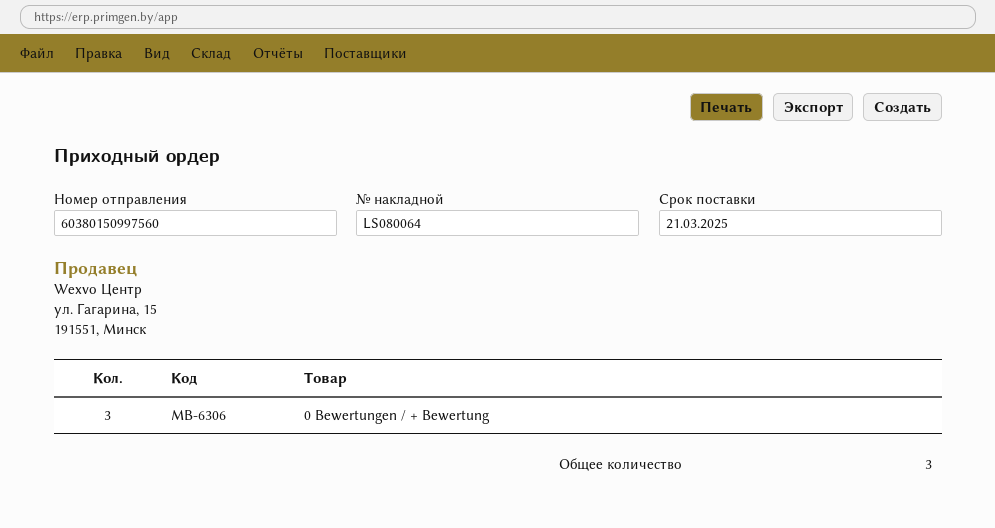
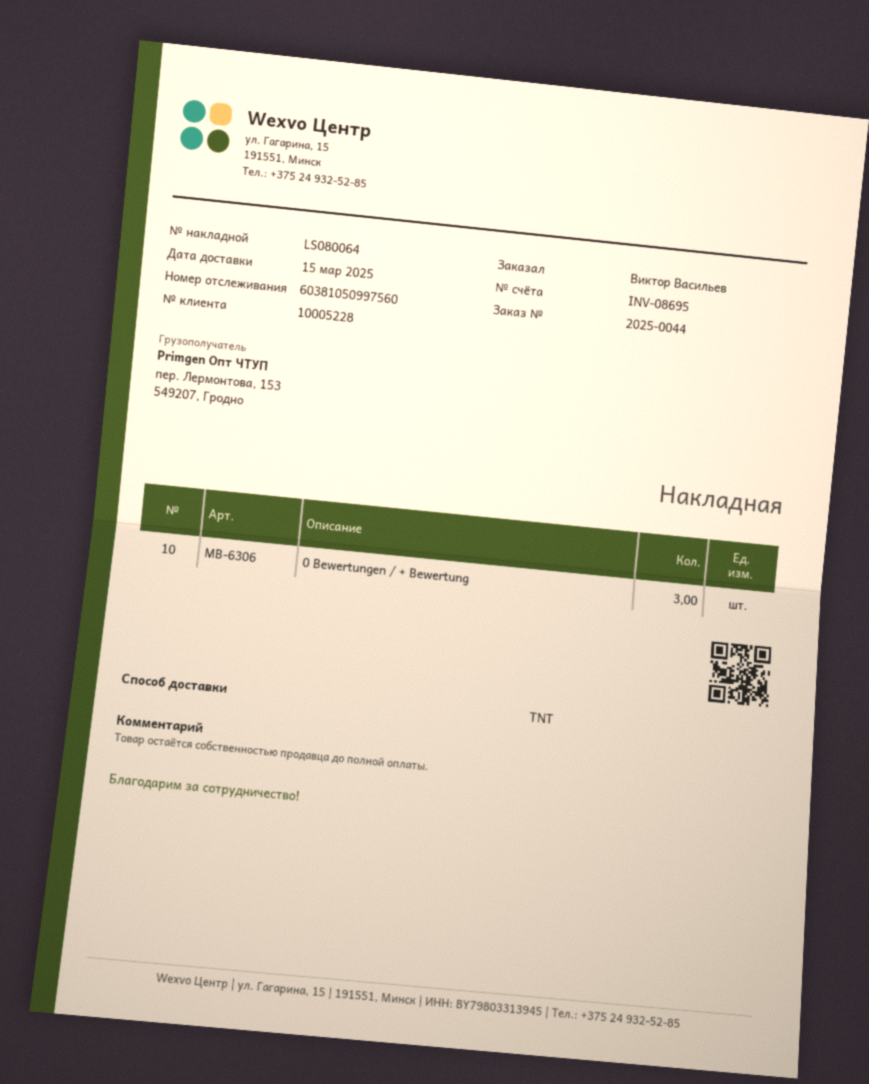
delivery date: 2025-03-21 -> 2025-03-15
tracking number: 60380150997560 -> 60381050997560

